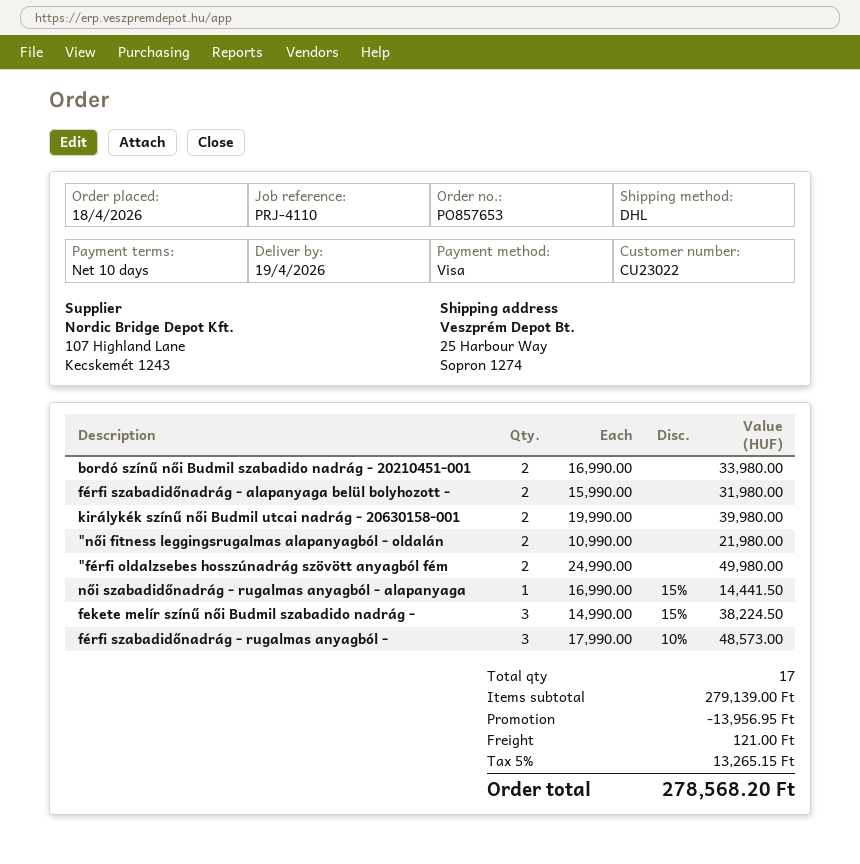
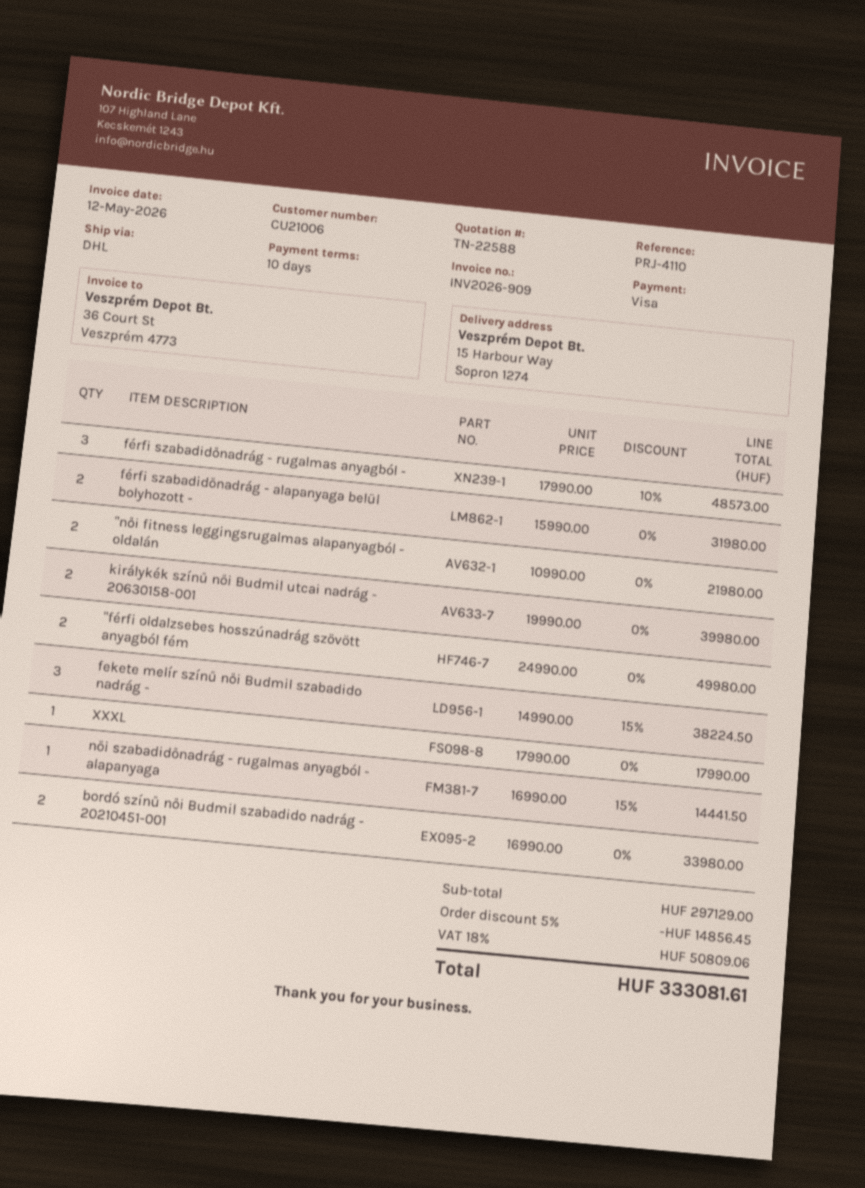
customer number: CU23022 -> CU21006
ship to: 25 Harbour Way, Sopron 1274 -> 15 Harbour Way, Sopron 1274
XXXL: none -> 1 x 17990.00 = 17990.00
subtotal: 279139.00 -> 297129.00
discount: 13956.95 -> 14856.45
shipping: 121.00 -> none
tax: 5% = 13265.15 -> 18% = 50809.06
total: 278568.20 -> 333081.61

